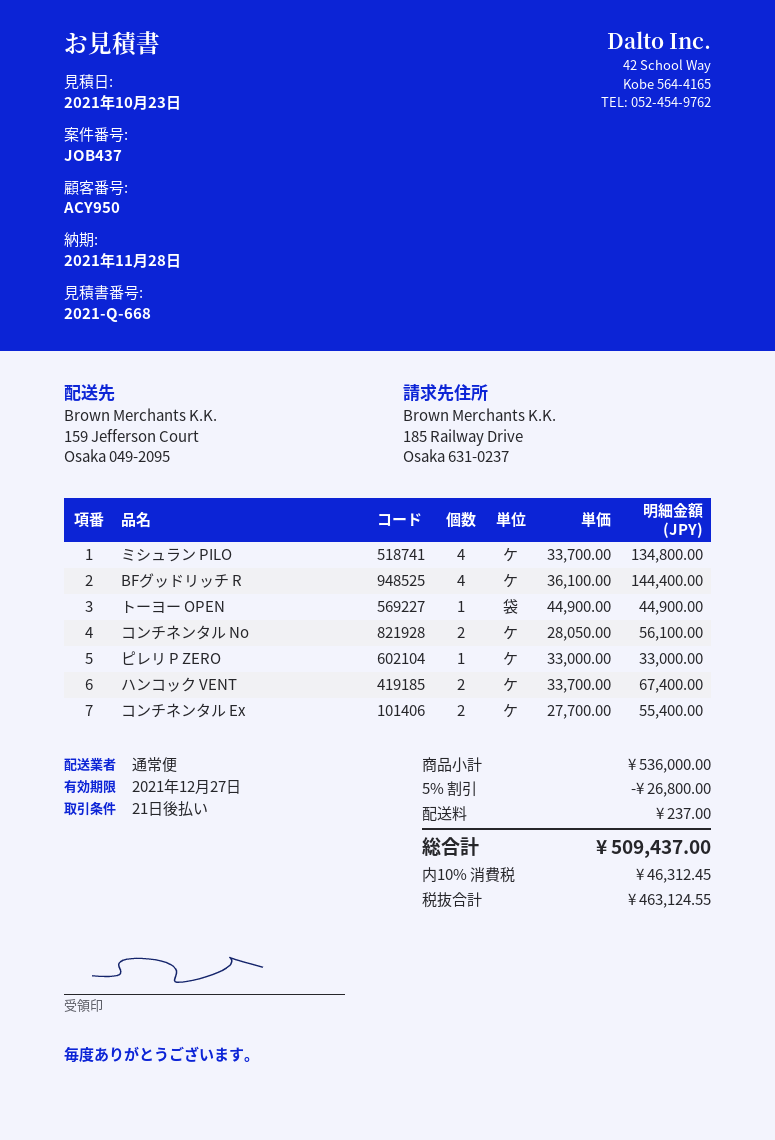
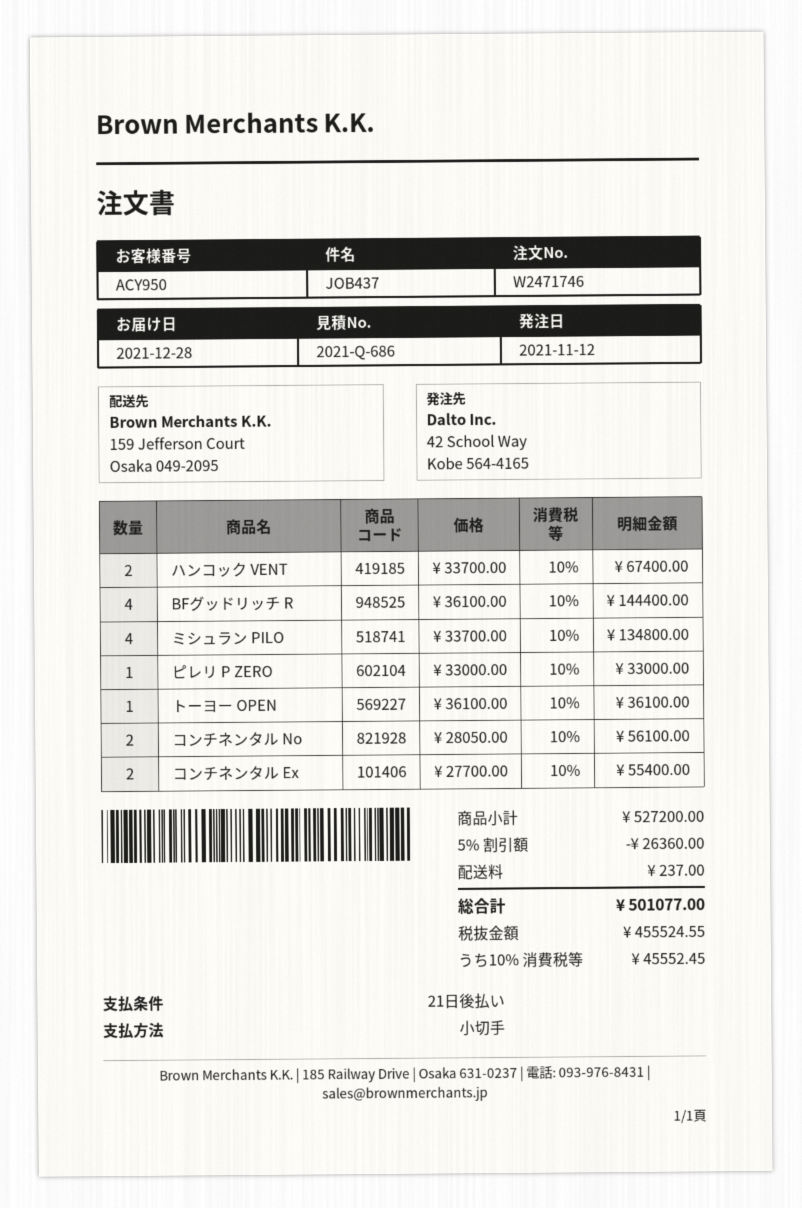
quote number: 2021-Q-668 -> 2021-Q-686
delivery date: 2021-11-28 -> 2021-12-28
トーヨー OPEN: 1 x 44900.00 = 44900.00 -> 1 x 36100.00 = 36100.00
subtotal: 536000.00 -> 527200.00
discount: 5% = 26800.00 -> 5% = 26360.00
net: 463124.55 -> 455524.55
tax: 10% = 46312.45 -> 10% = 45552.45
total: 509437.00 -> 501077.00

